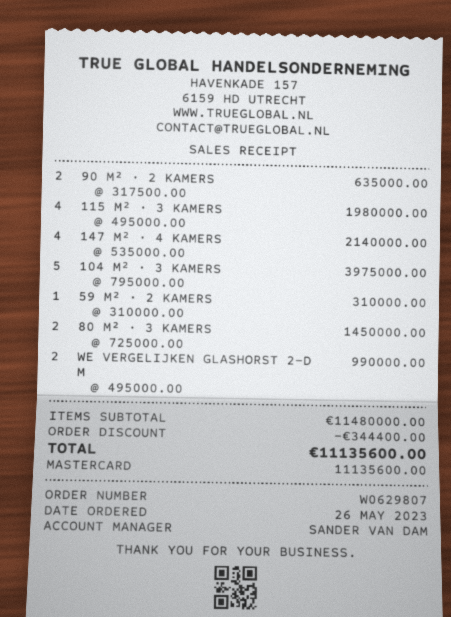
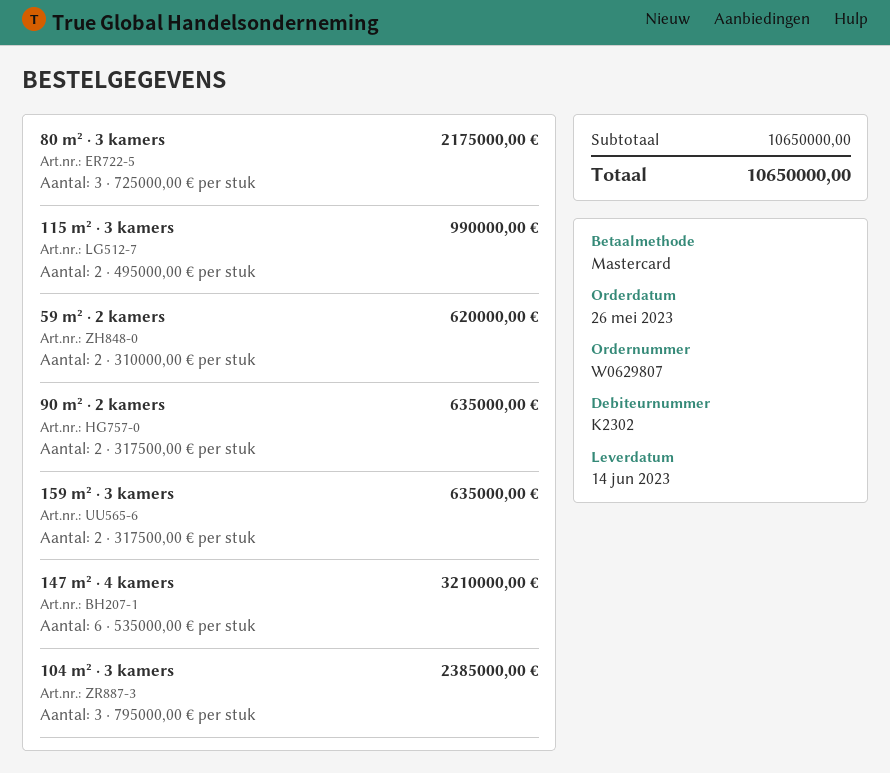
115 M² · 3 KAMERS: 4 x 495000.00 = 1980000.00 -> 2 x 495000.00 = 990000.00
147 M² · 4 KAMERS: 4 x 535000.00 = 2140000.00 -> 6 x 535000.00 = 3210000.00
104 M² · 3 KAMERS: 5 x 795000.00 = 3975000.00 -> 3 x 795000.00 = 2385000.00
59 M² · 2 KAMERS: 1 x 310000.00 = 310000.00 -> 2 x 310000.00 = 620000.00
80 M² · 3 KAMERS: 2 x 725000.00 = 1450000.00 -> 3 x 725000.00 = 2175000.00
WE VERGELIJKEN GLASHORST 2-D M: 2 x 495000.00 = 990000.00 -> none
159 m² · 3 kamers: none -> 2 x 317500.00 = 635000.00
subtotal: 11480000.00 -> 10650000.00
discount: 344400.00 -> none
total: 11135600.00 -> 10650000.00

